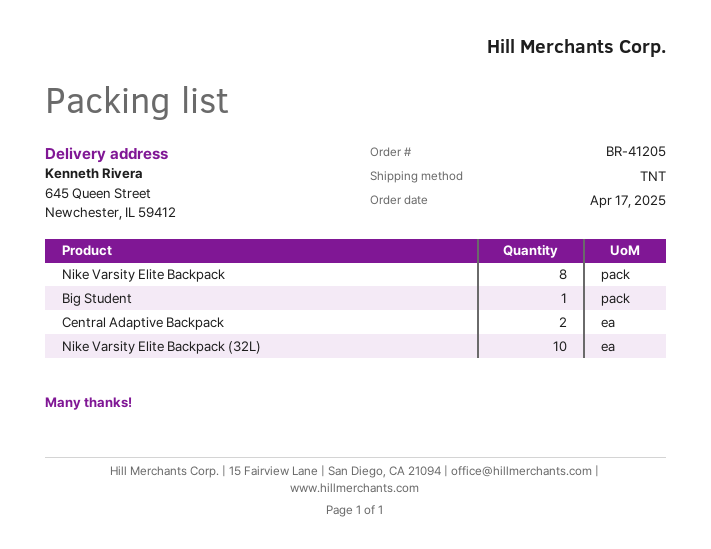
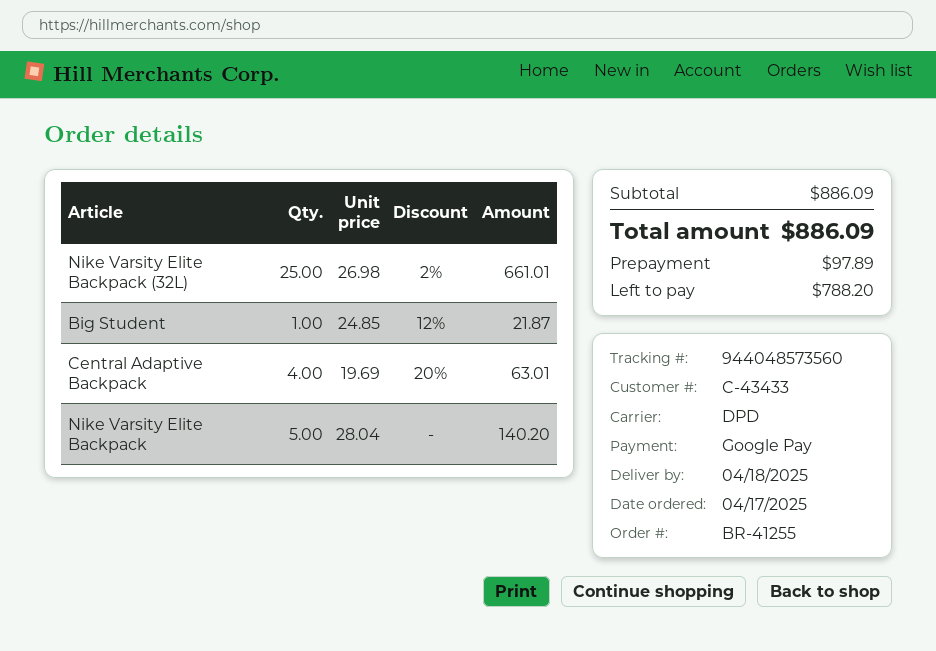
order number: BR-41205 -> BR-41255
shipping method: TNT -> DPD
Nike Varsity Elite Backpack: 8 -> 5
Central Adaptive Backpack: 2 -> 4
Nike Varsity Elite Backpack (32L): 10 -> 25

